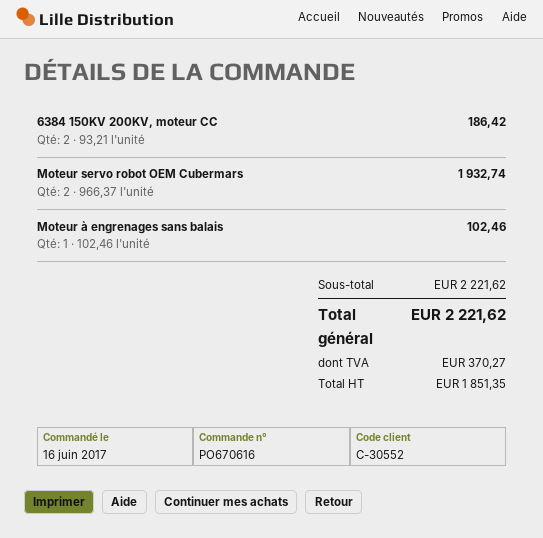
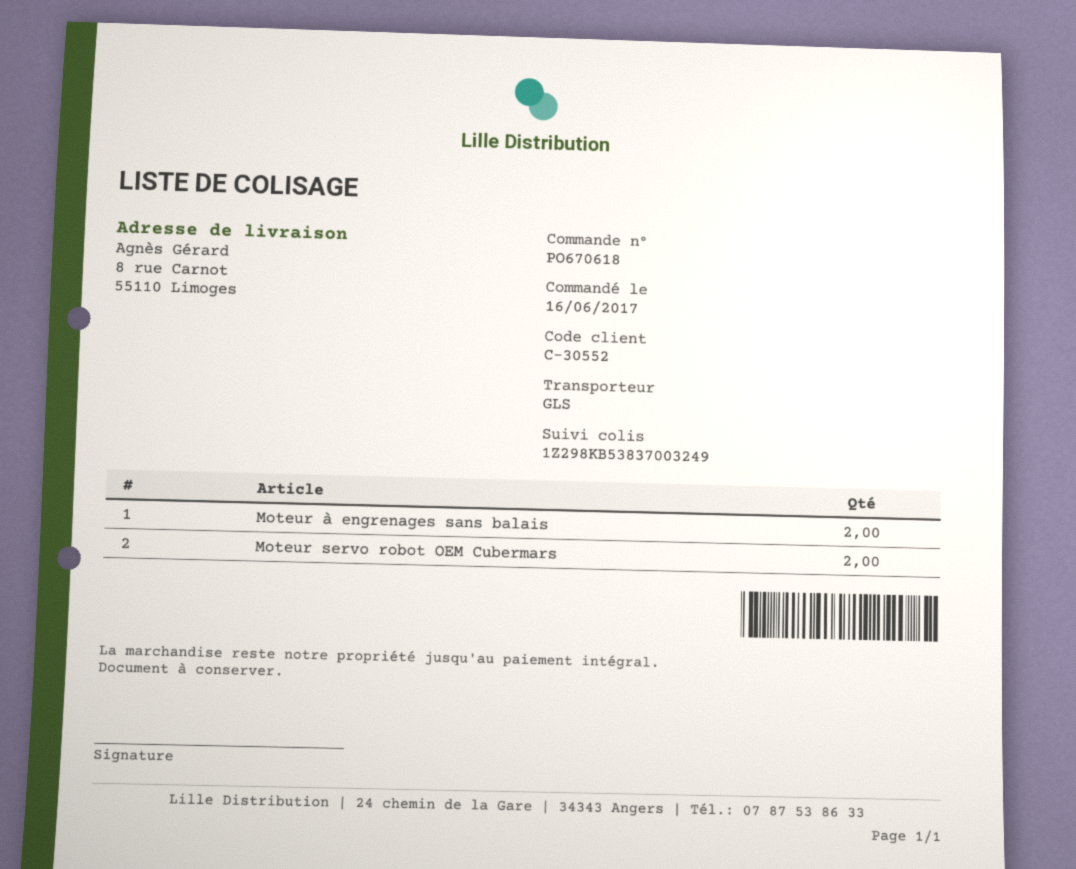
order number: PO670616 -> PO670618
6384 150KV 200KV, moteur CC: 2 -> none
Moteur à engrenages sans balais: 1 -> 2

